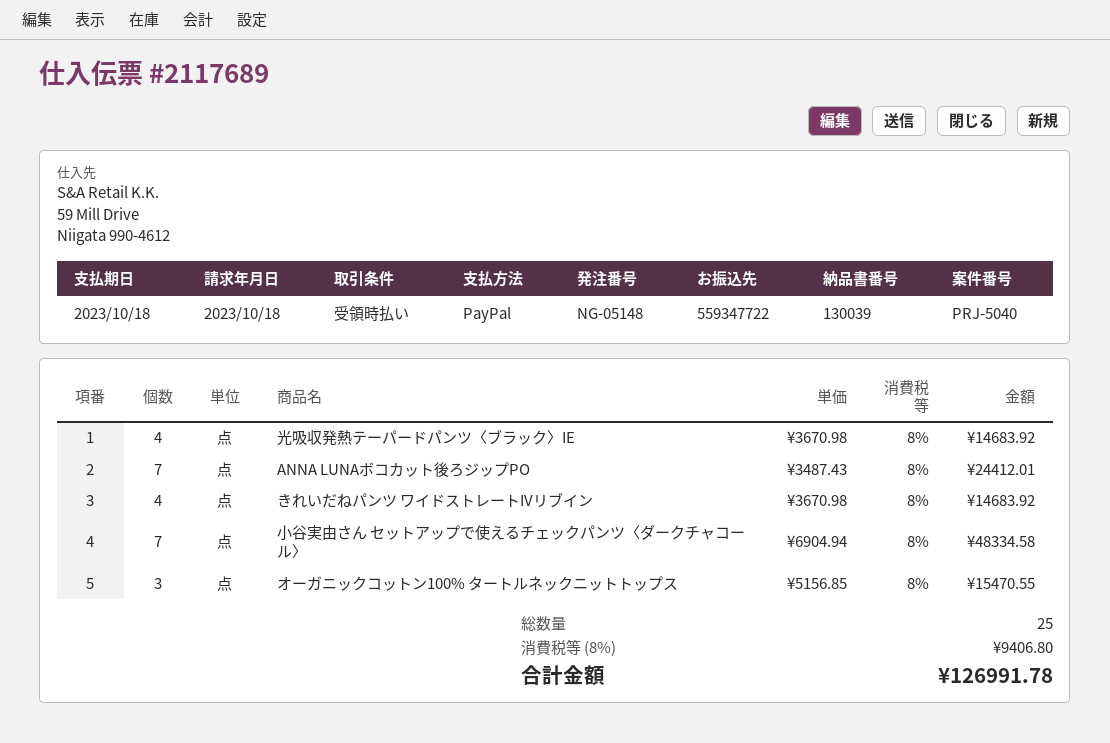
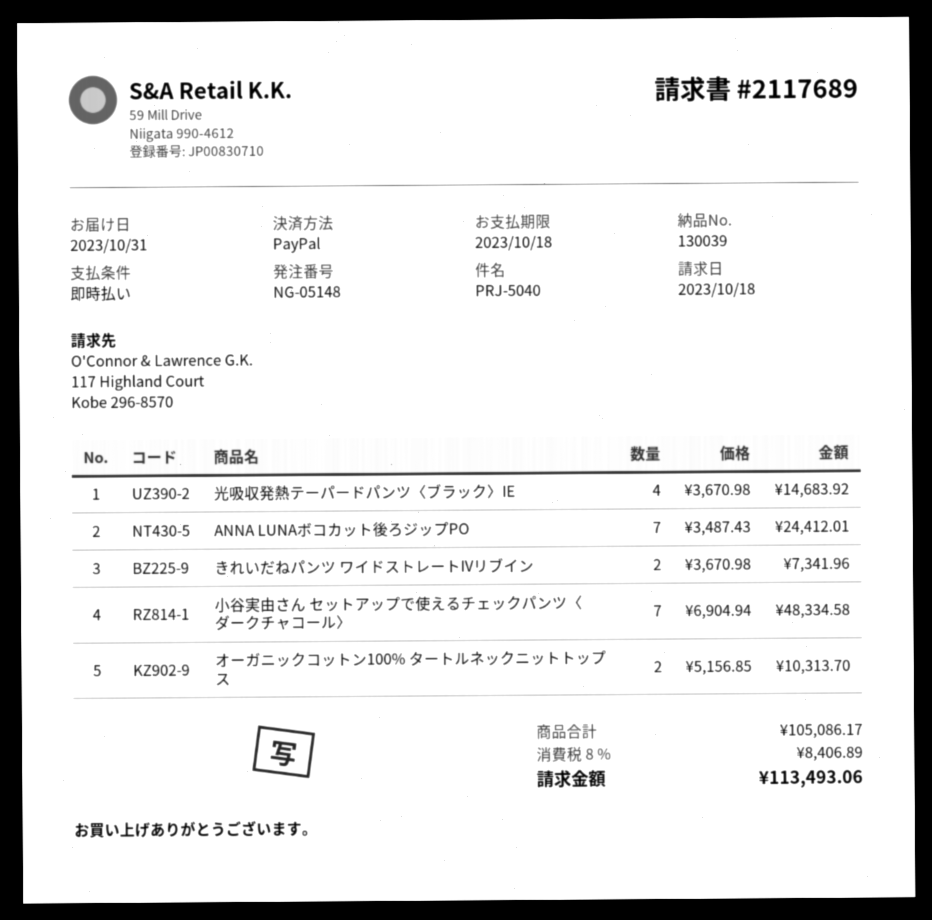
きれいだねパンツ ワイドストレートIVリブイン: 4 x 3670.98 = 14683.92 -> 2 x 3670.98 = 7341.96
オーガニックコットン100% タートルネックニットトップス: 3 x 5156.85 = 15470.55 -> 2 x 5156.85 = 10313.70
tax: 8% = 9406.80 -> 8% = 8406.89
total: 126991.78 -> 113493.06

